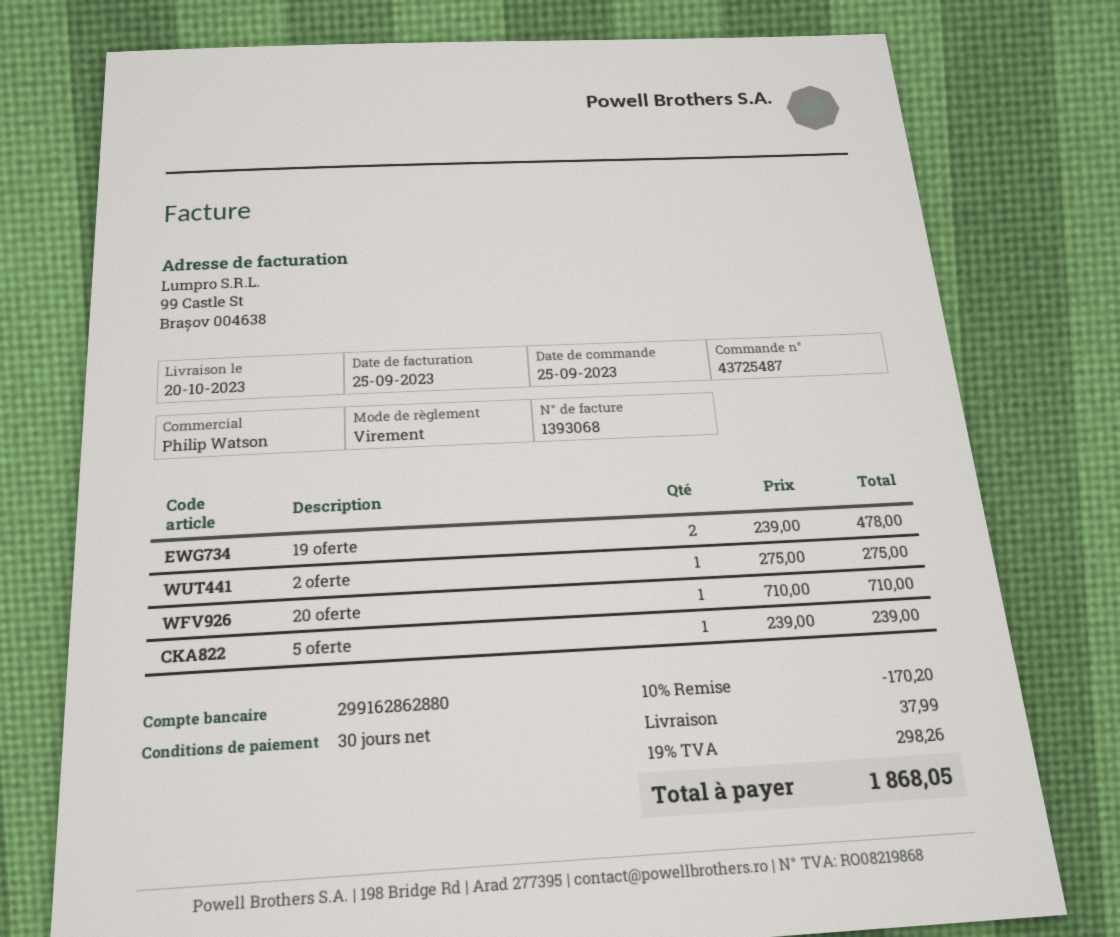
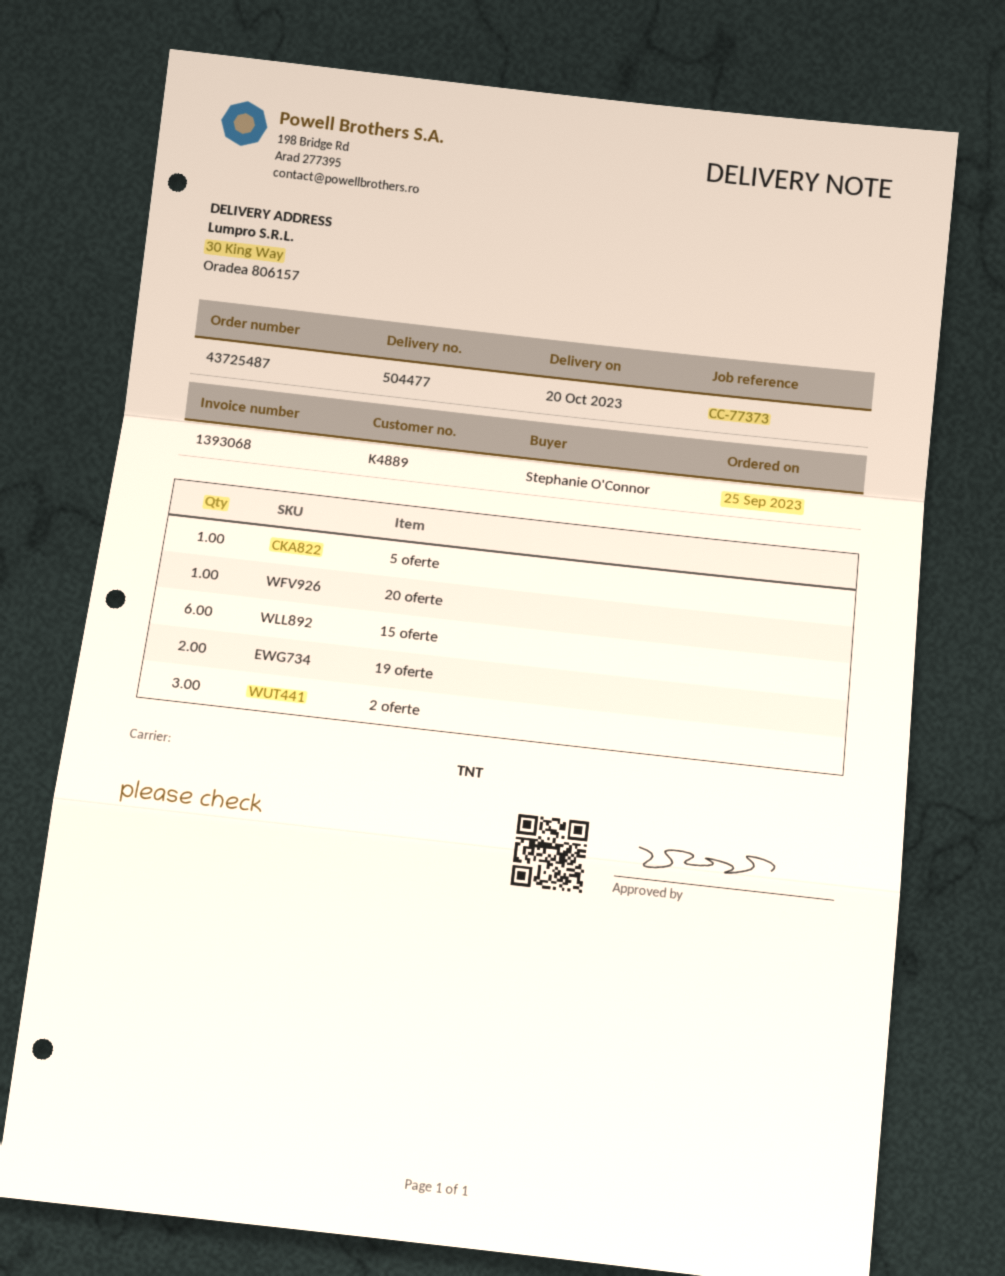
2 oferte: 1 -> 3
15 oferte: none -> 6

